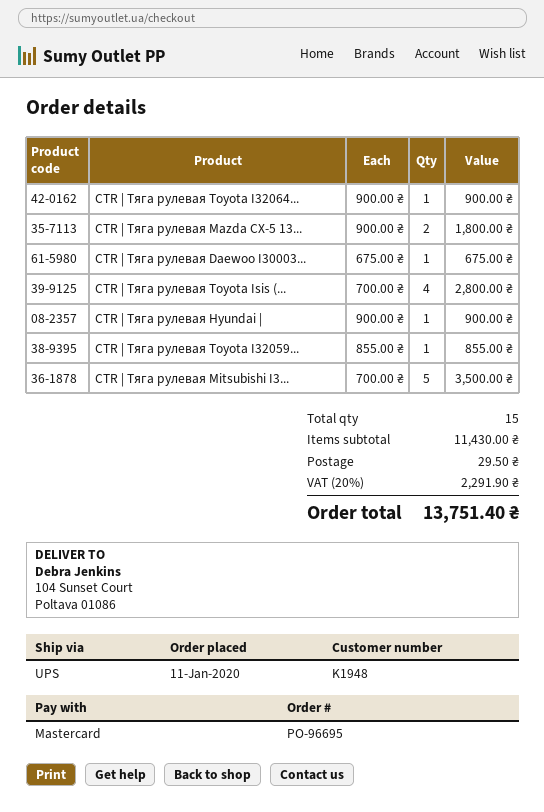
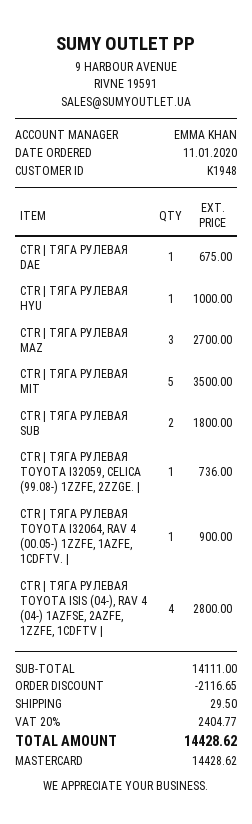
CTR | Тяга рулевая Mazda CX-5 13...: 2 for 1800.00 -> 3 for 2700.00
CTR | Тяга рулевая Hyundai |: 1 for 900.00 -> 1 for 1000.00
CTR | Тяга рулевая Toyota I32059...: 1 for 855.00 -> 1 for 736.00
CTR | ТЯГА РУЛЕВАЯ SUB: none -> 2 for 1800.00
subtotal: 11430.00 -> 14111.00
discount: none -> 2116.65
tax: 20% = 2291.90 -> 20% = 2404.77
total: 13751.40 -> 14428.62

